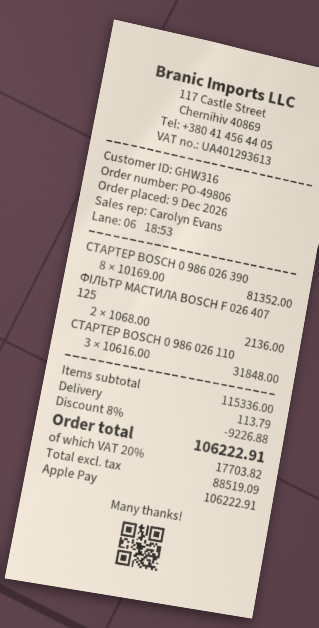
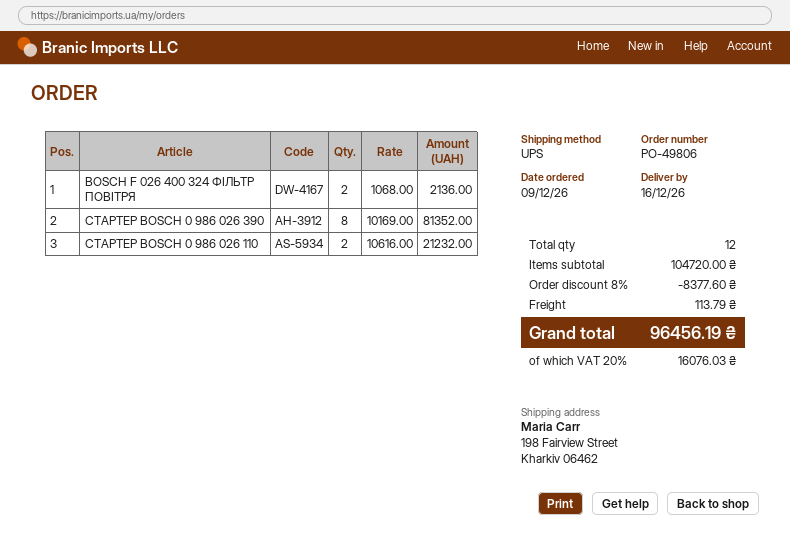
ФІЛЬТР МАСТИЛА BOSCH F 026 407 125: 2 x 1068.00 = 2136.00 -> none
СТАРТЕР BOSCH 0 986 026 110: 3 x 10616.00 = 31848.00 -> 2 x 10616.00 = 21232.00
BOSCH F 026 400 324 ФІЛЬТР ПОВІТРЯ: none -> 2 x 1068.00 = 2136.00
subtotal: 115336.00 -> 104720.00
discount: 8% = 9226.88 -> 8% = 8377.60
tax: 20% = 17703.82 -> 20% = 16076.03
total: 106222.91 -> 96456.19

